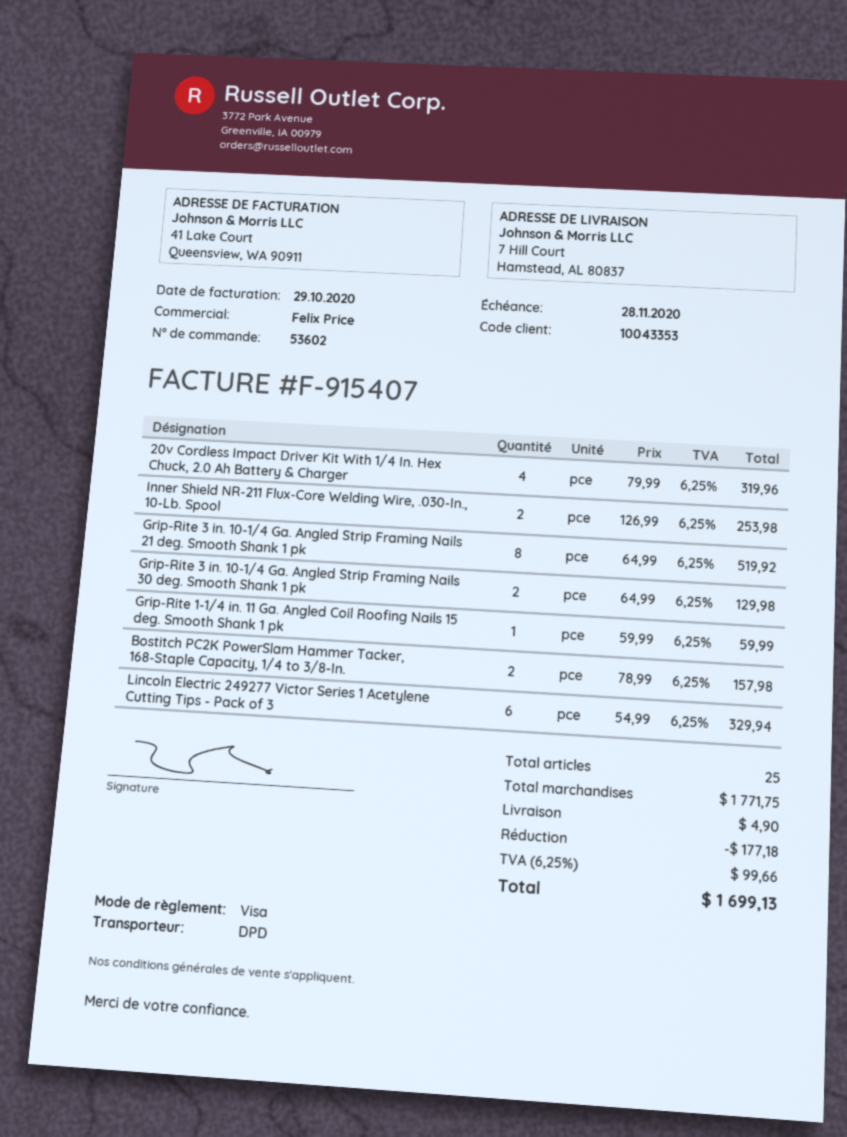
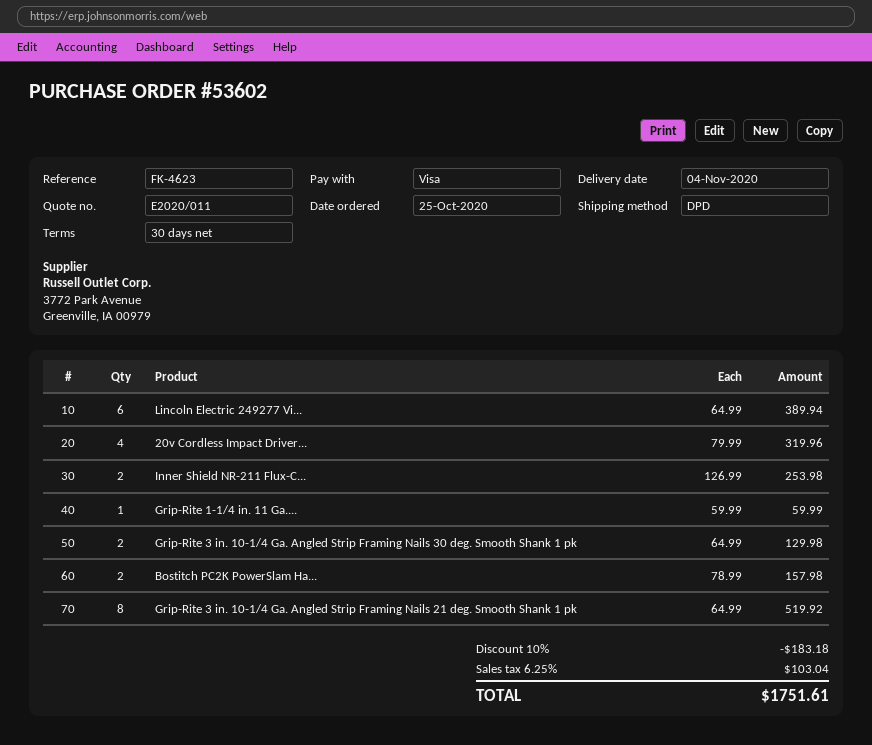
Lincoln Electric 249277 Victor Series 1 Acetylene Cutting Tips - Pack of 3: 6 x 54.99 = 329.94 -> 6 x 64.99 = 389.94
discount: 177.18 -> 183.18
shipping: 4.90 -> none
tax: 6.25% = 99.66 -> 6.25% = 103.04
total: 1699.13 -> 1751.61

